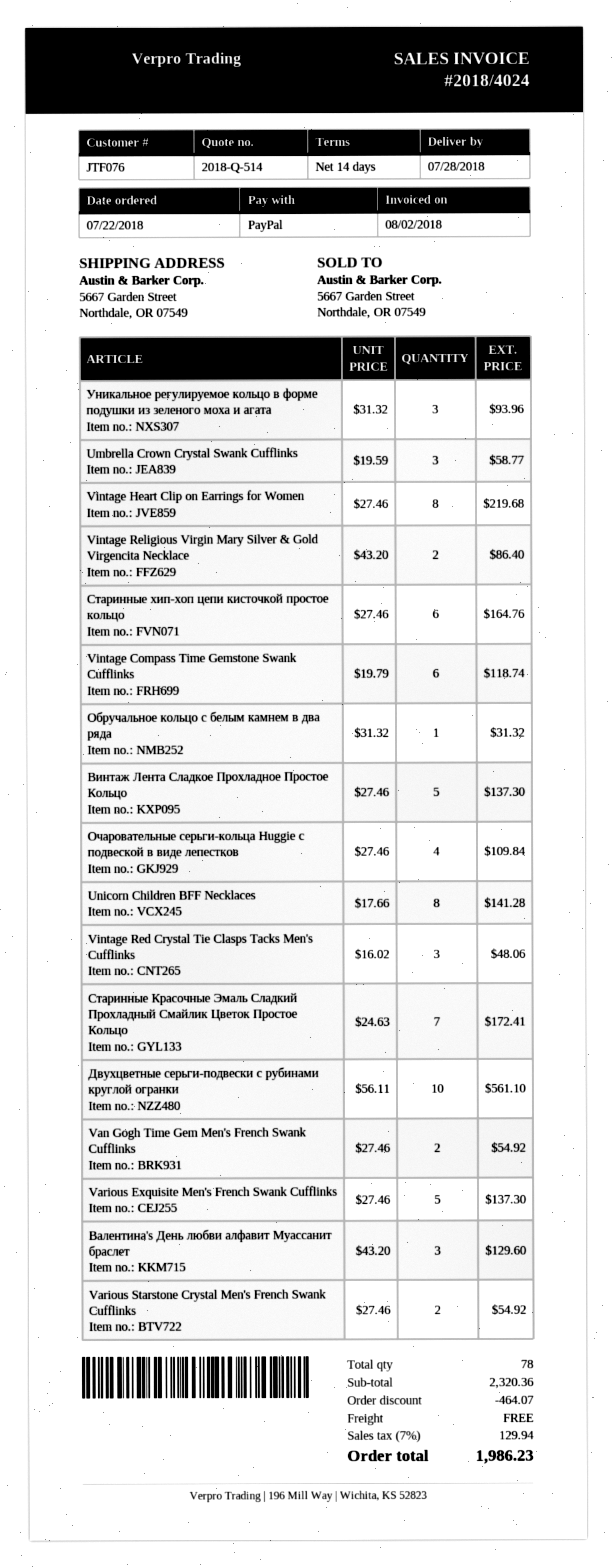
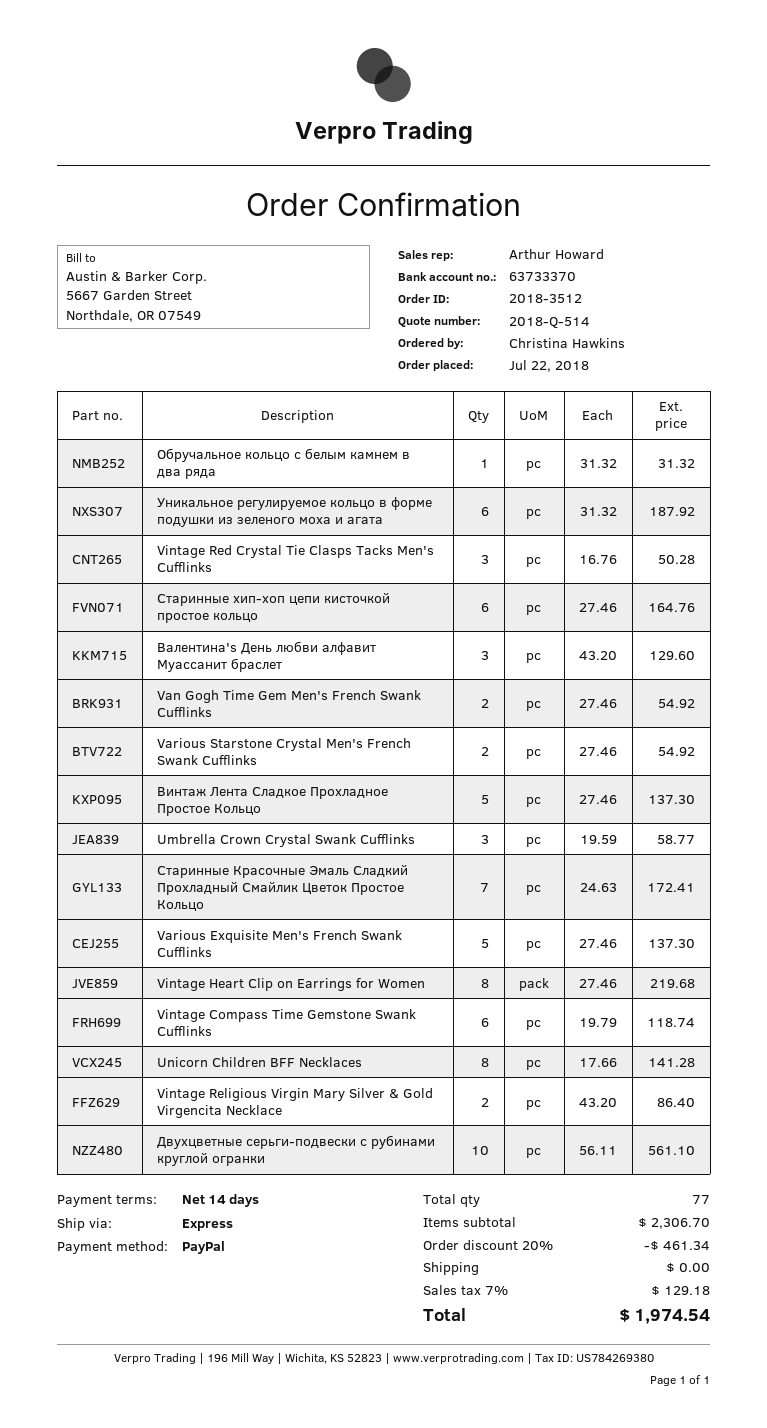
Уникальное регулируемое кольцо в форме подушки из зеленого моха и агата: 3 x 31.32 = 93.96 -> 6 x 31.32 = 187.92
Очаровательные серьги-кольца Huggie с подвеской в виде лепестков: 4 x 27.46 = 109.84 -> none
Vintage Red Crystal Tie Clasps Tacks Men's Cufflinks: 3 x 16.02 = 48.06 -> 3 x 16.76 = 50.28
total quantity: 78 -> 77
subtotal: 2320.36 -> 2306.70
discount: 464.07 -> 461.34
tax: 7% = 129.94 -> 7% = 129.18
total: 1986.23 -> 1974.54

